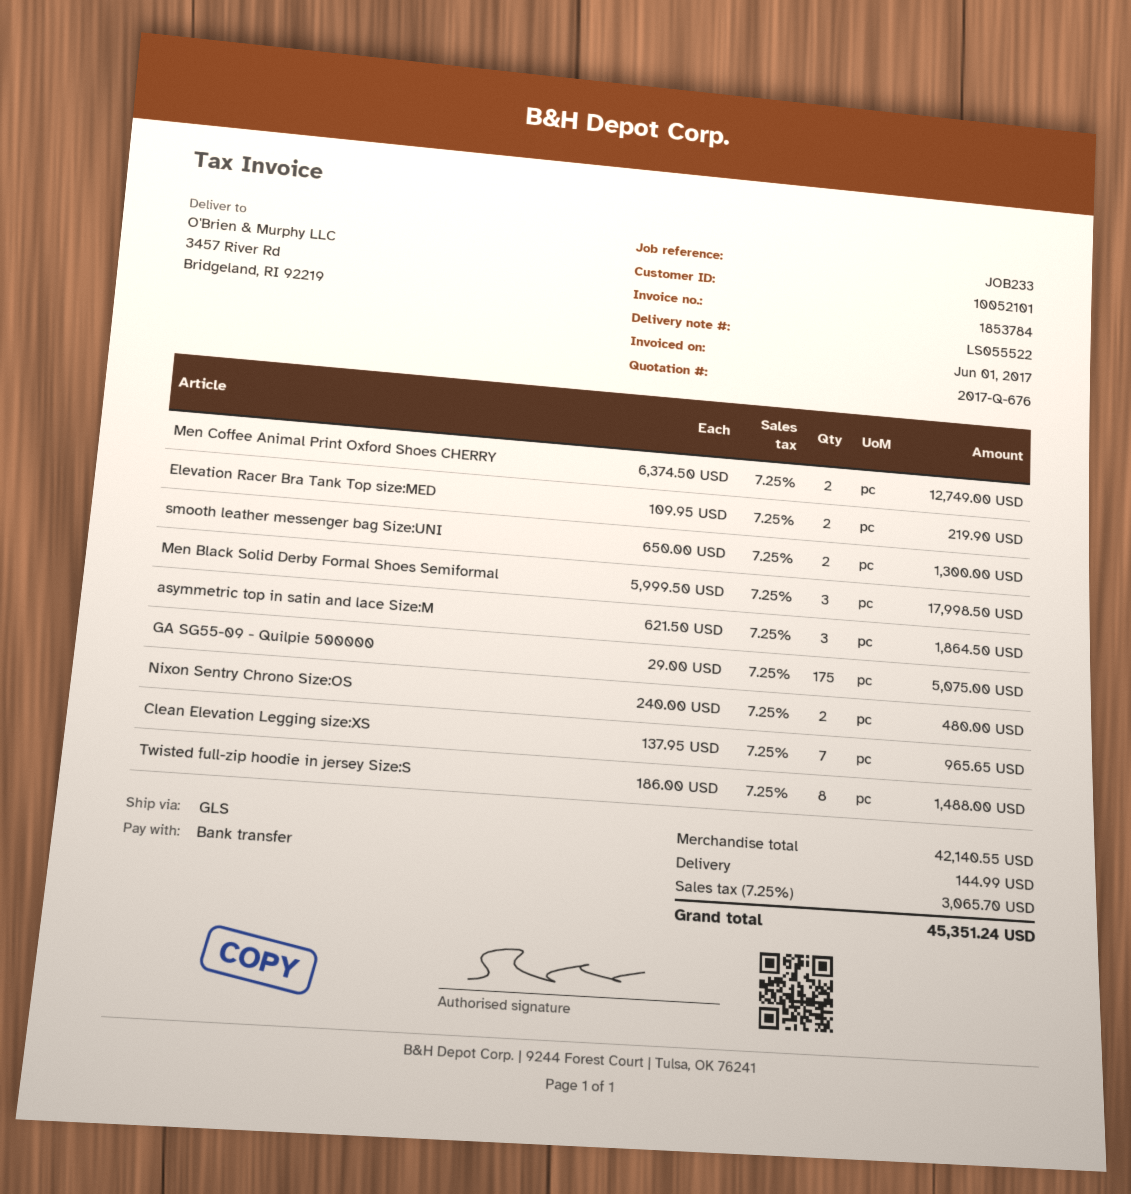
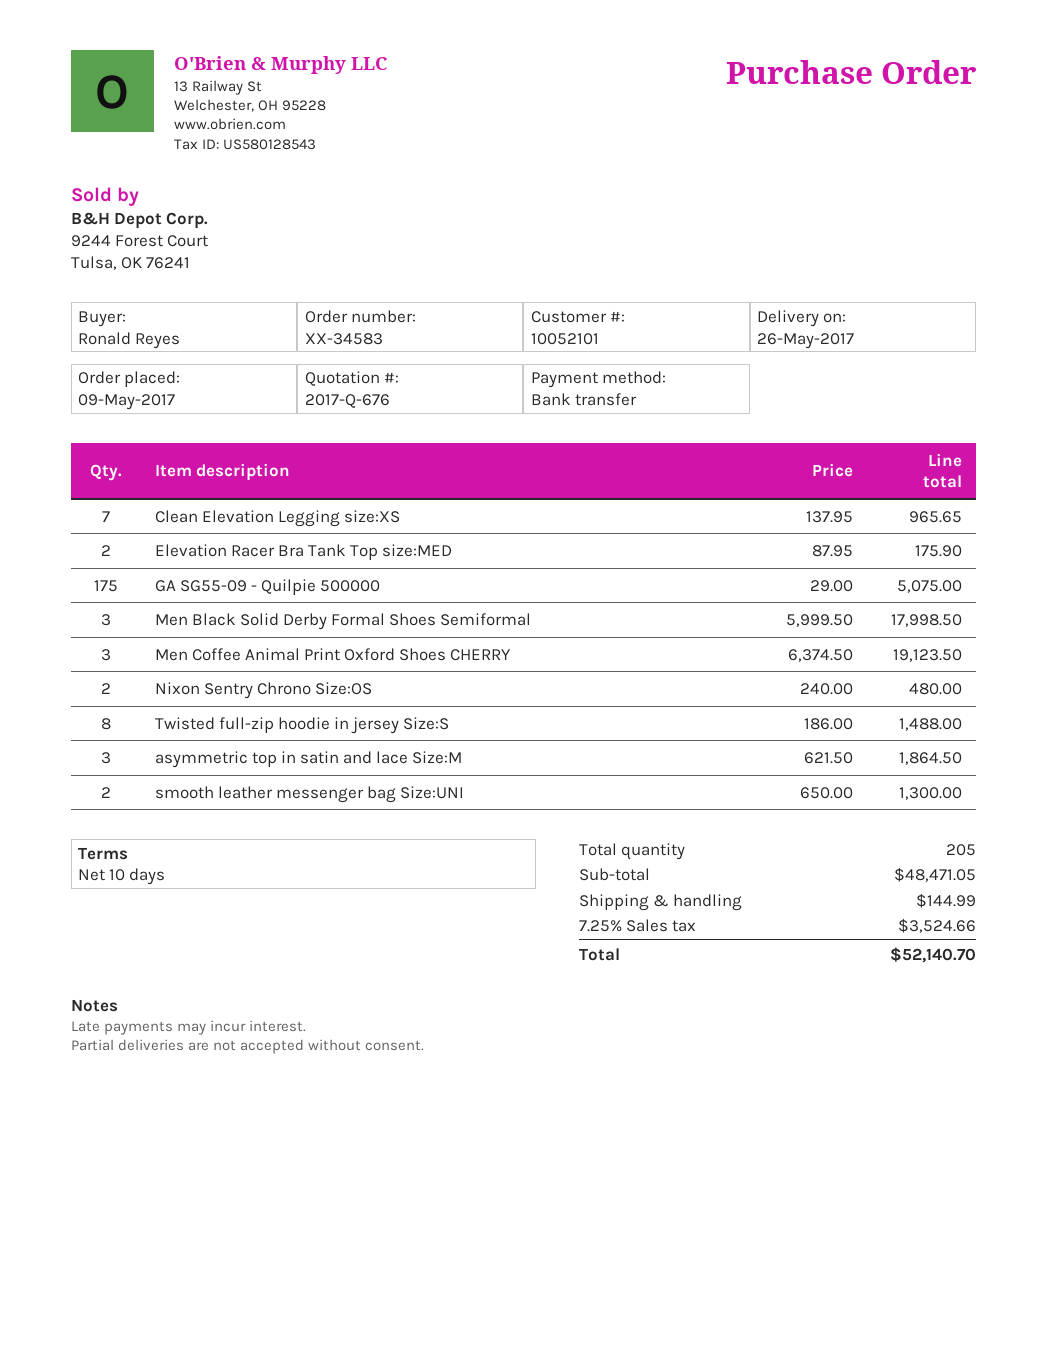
Men Coffee Animal Print Oxford Shoes CHERRY: 2 x 6374.50 = 12749.00 -> 3 x 6374.50 = 19123.50
Elevation Racer Bra Tank Top size:MED: 2 x 109.95 = 219.90 -> 2 x 87.95 = 175.90
subtotal: 42140.55 -> 48471.05
tax: 7.25% = 3065.70 -> 7.25% = 3524.66
total: 45351.24 -> 52140.70

